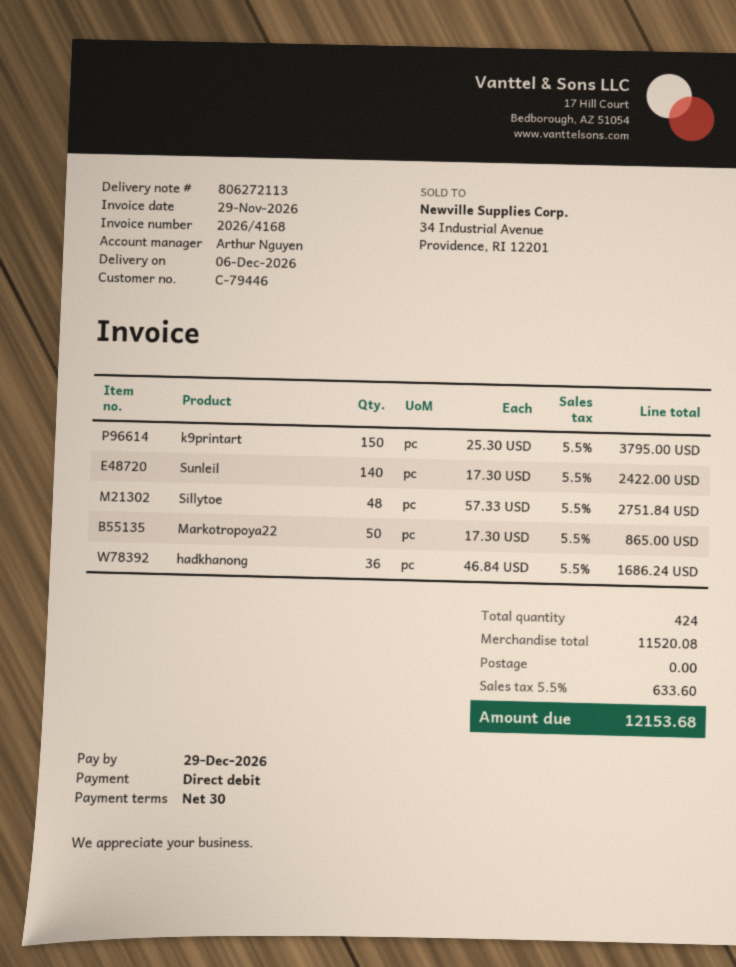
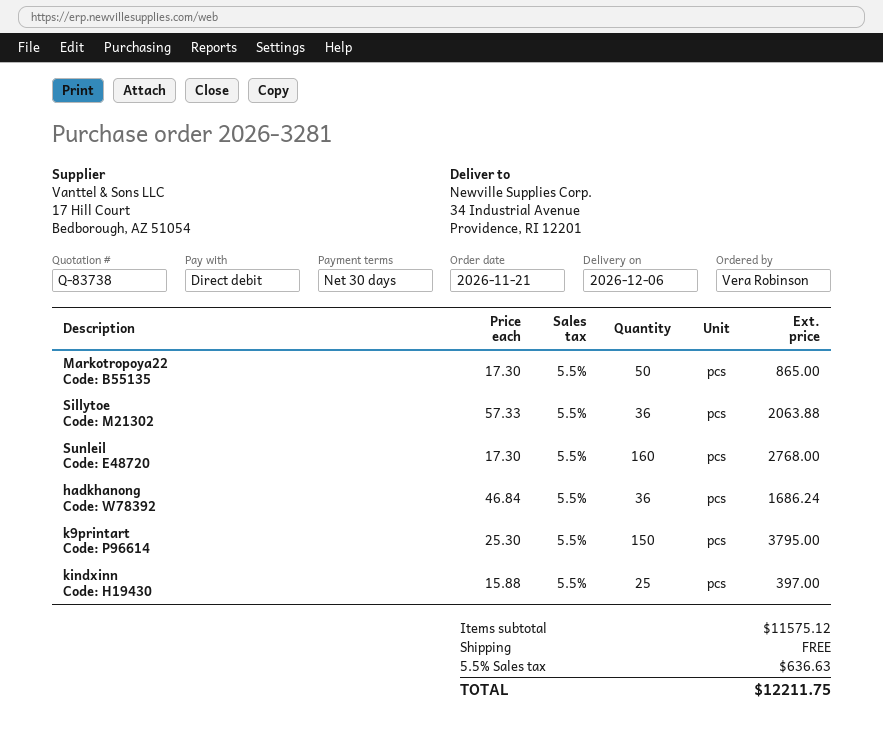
Sunleil: 140 x 17.30 = 2422.00 -> 160 x 17.30 = 2768.00
Sillytoe: 48 x 57.33 = 2751.84 -> 36 x 57.33 = 2063.88
kindxinn: none -> 25 x 15.88 = 397.00
subtotal: 11520.08 -> 11575.12
tax: 5.5% = 633.60 -> 5.5% = 636.63
total: 12153.68 -> 12211.75

